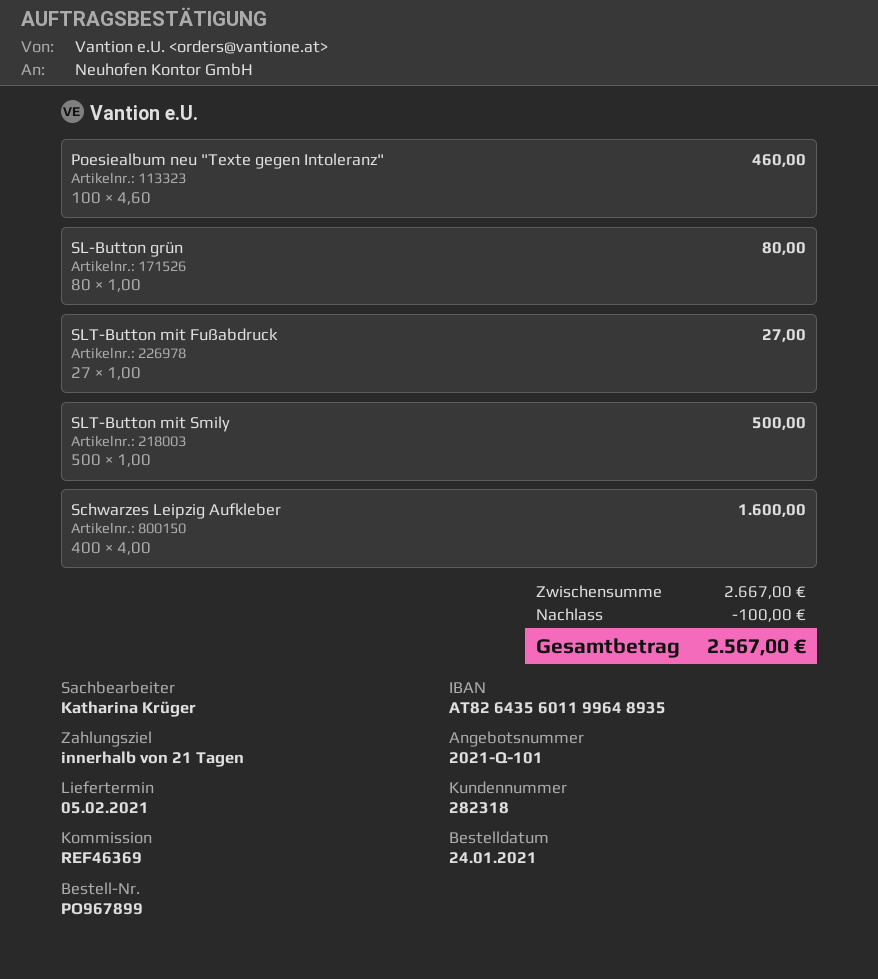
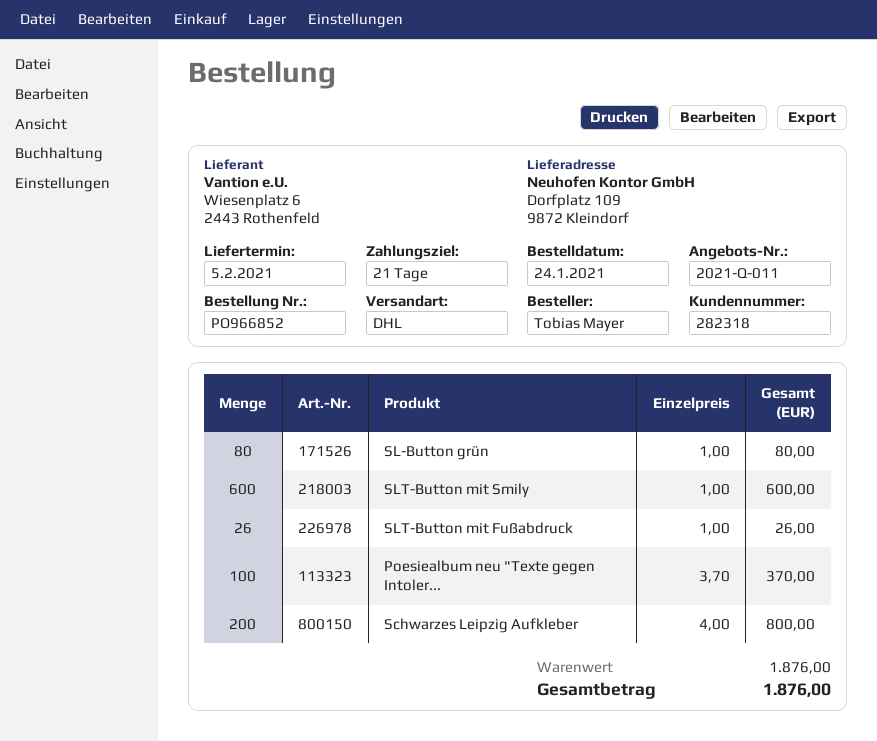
quote number: 2021-Q-101 -> 2021-Q-011
order number: PO967899 -> PO966852
Poesiealbum neu "Texte gegen Intoleranz": 100 x 4.60 = 460.00 -> 100 x 3.70 = 370.00
SLT-Button mit Fußabdruck: 27 x 1.00 = 27.00 -> 26 x 1.00 = 26.00
SLT-Button mit Smily: 500 x 1.00 = 500.00 -> 600 x 1.00 = 600.00
Schwarzes Leipzig Aufkleber: 400 x 4.00 = 1600.00 -> 200 x 4.00 = 800.00
subtotal: 2667.00 -> 1876.00
discount: 100.00 -> none
total: 2567.00 -> 1876.00

